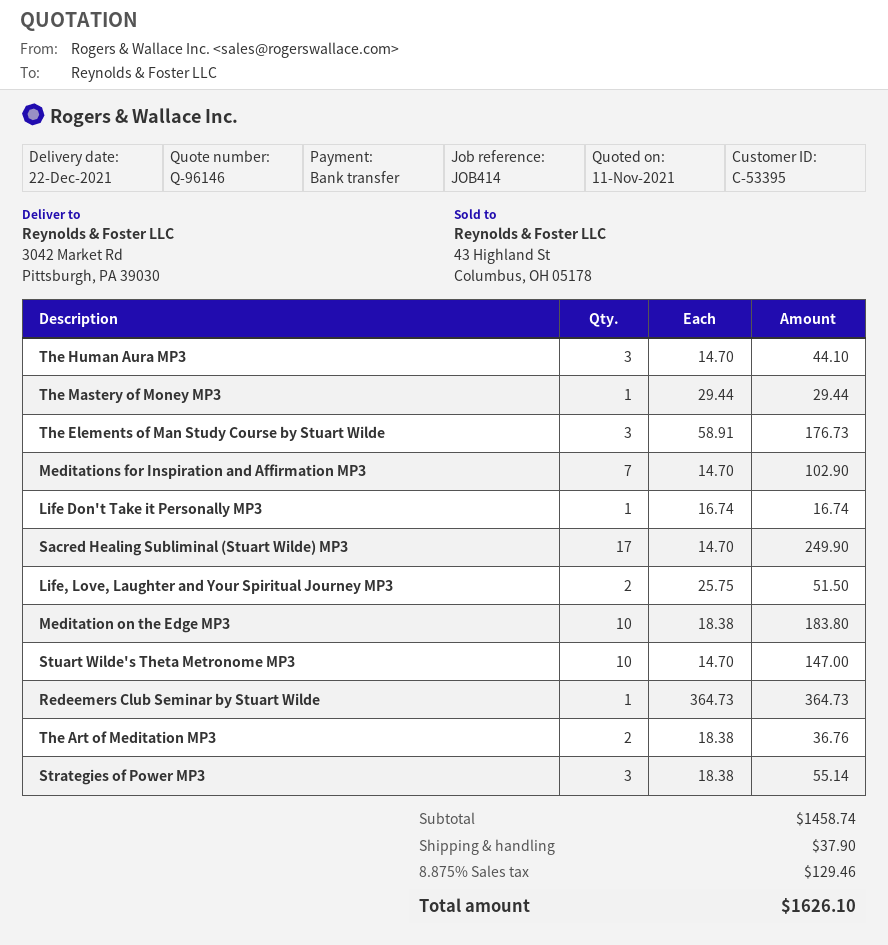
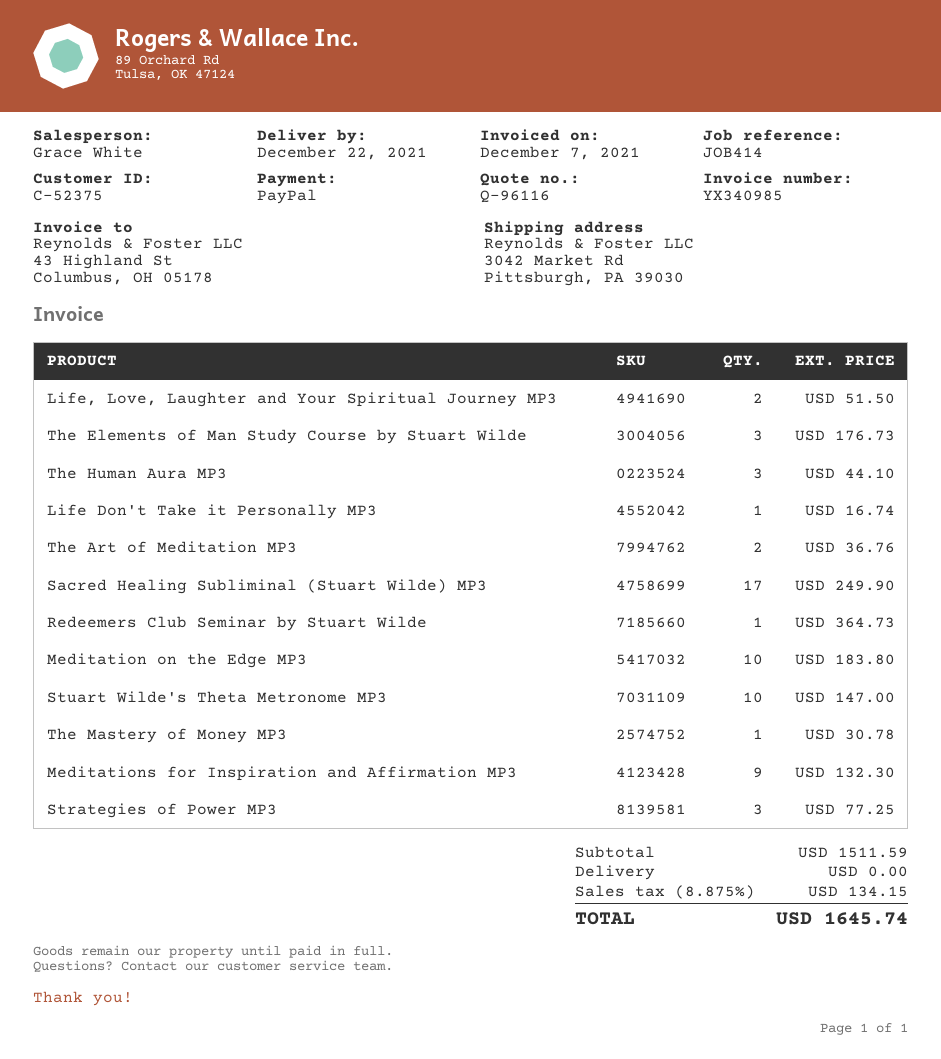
quote number: Q-96146 -> Q-96116
customer number: C-53395 -> C-52375
payment method: bank transfer -> PayPal
The Mastery of Money MP3: 1 for 29.44 -> 1 for 30.78
Meditations for Inspiration and Affirmation MP3: 7 for 102.90 -> 9 for 132.30
Strategies of Power MP3: 3 for 55.14 -> 3 for 77.25
subtotal: 1458.74 -> 1511.59
shipping: 37.90 -> 0.00
tax: 8.875% = 129.46 -> 8.875% = 134.15
total: 1626.10 -> 1645.74

